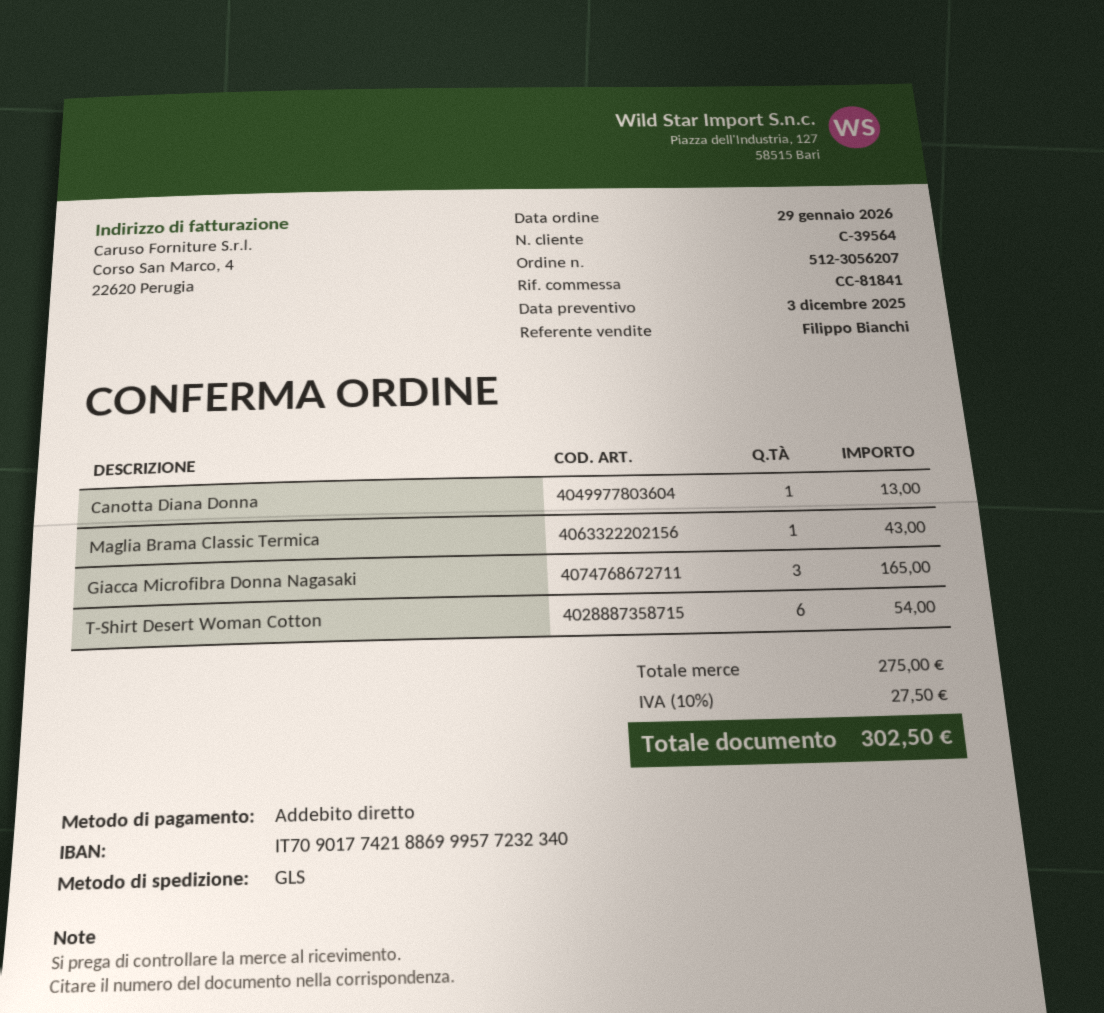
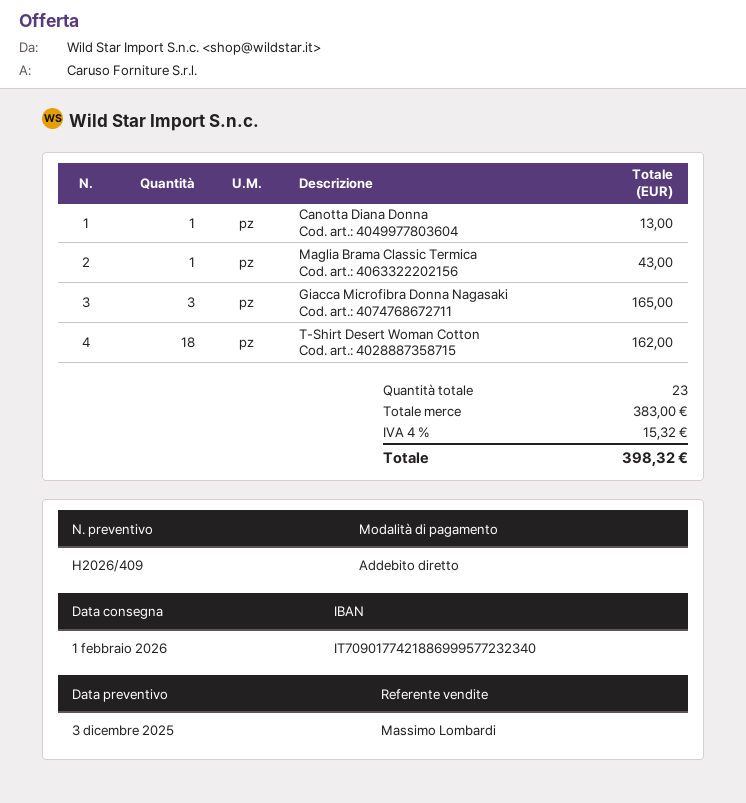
sales rep: Filippo Bianchi -> Massimo Lombardi
T-Shirt Desert Woman Cotton: 6 for 54.00 -> 18 for 162.00
subtotal: 275.00 -> 383.00
tax: 10% = 27.50 -> 4% = 15.32
total: 302.50 -> 398.32

